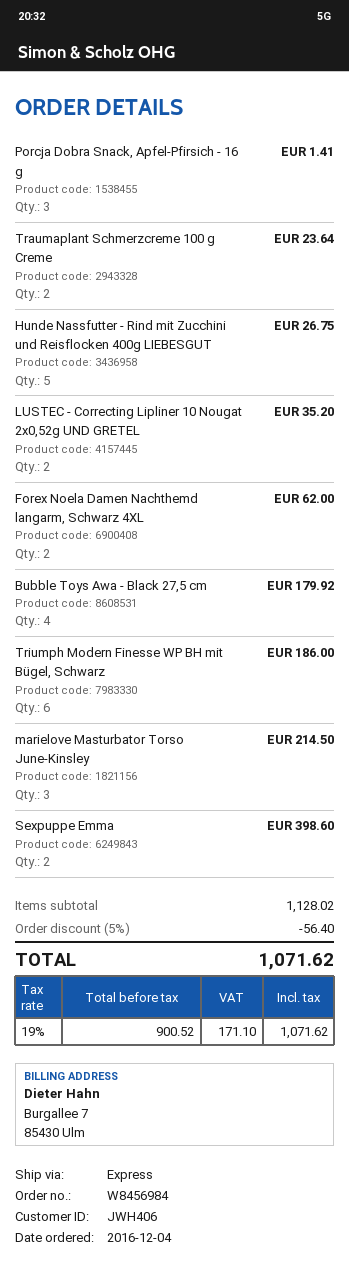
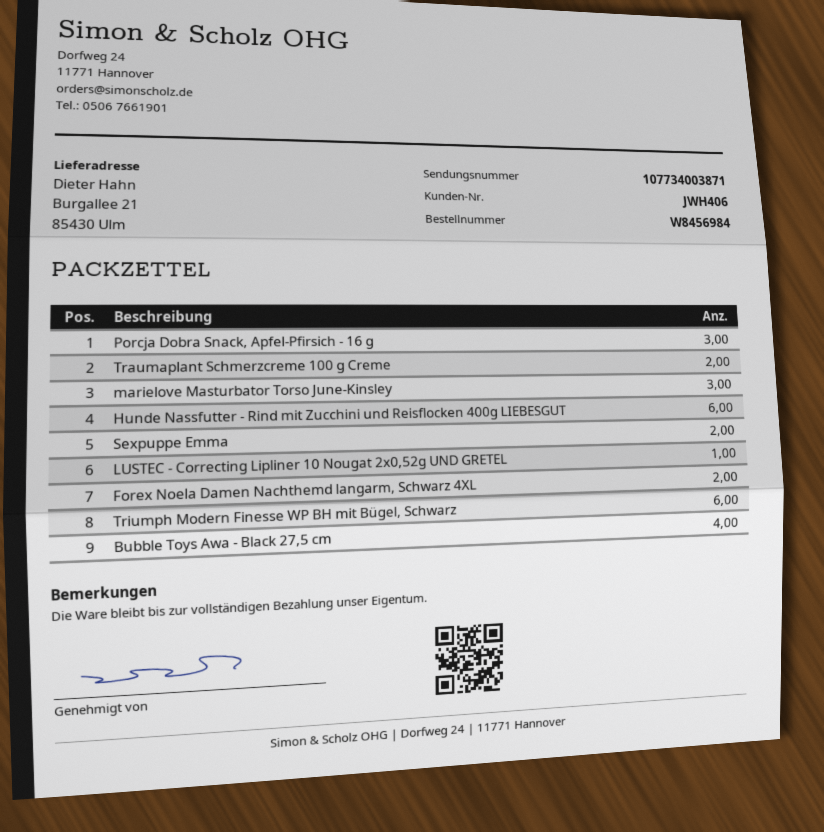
Hunde Nassfutter - Rind mit Zucchini und Reisflocken 400g LIEBESGUT: 5 -> 6
LUSTEC - Correcting Lipliner 10 Nougat 2x0,52g UND GRETEL: 2 -> 1

